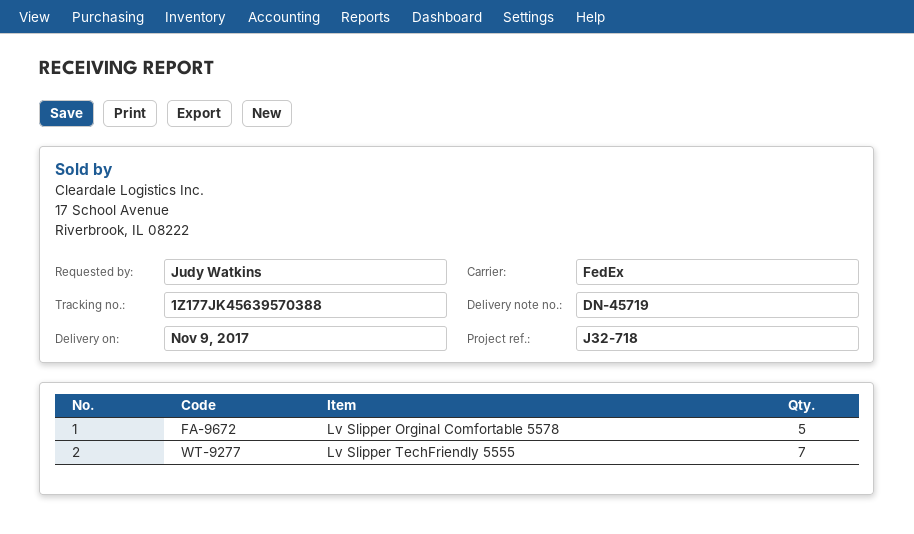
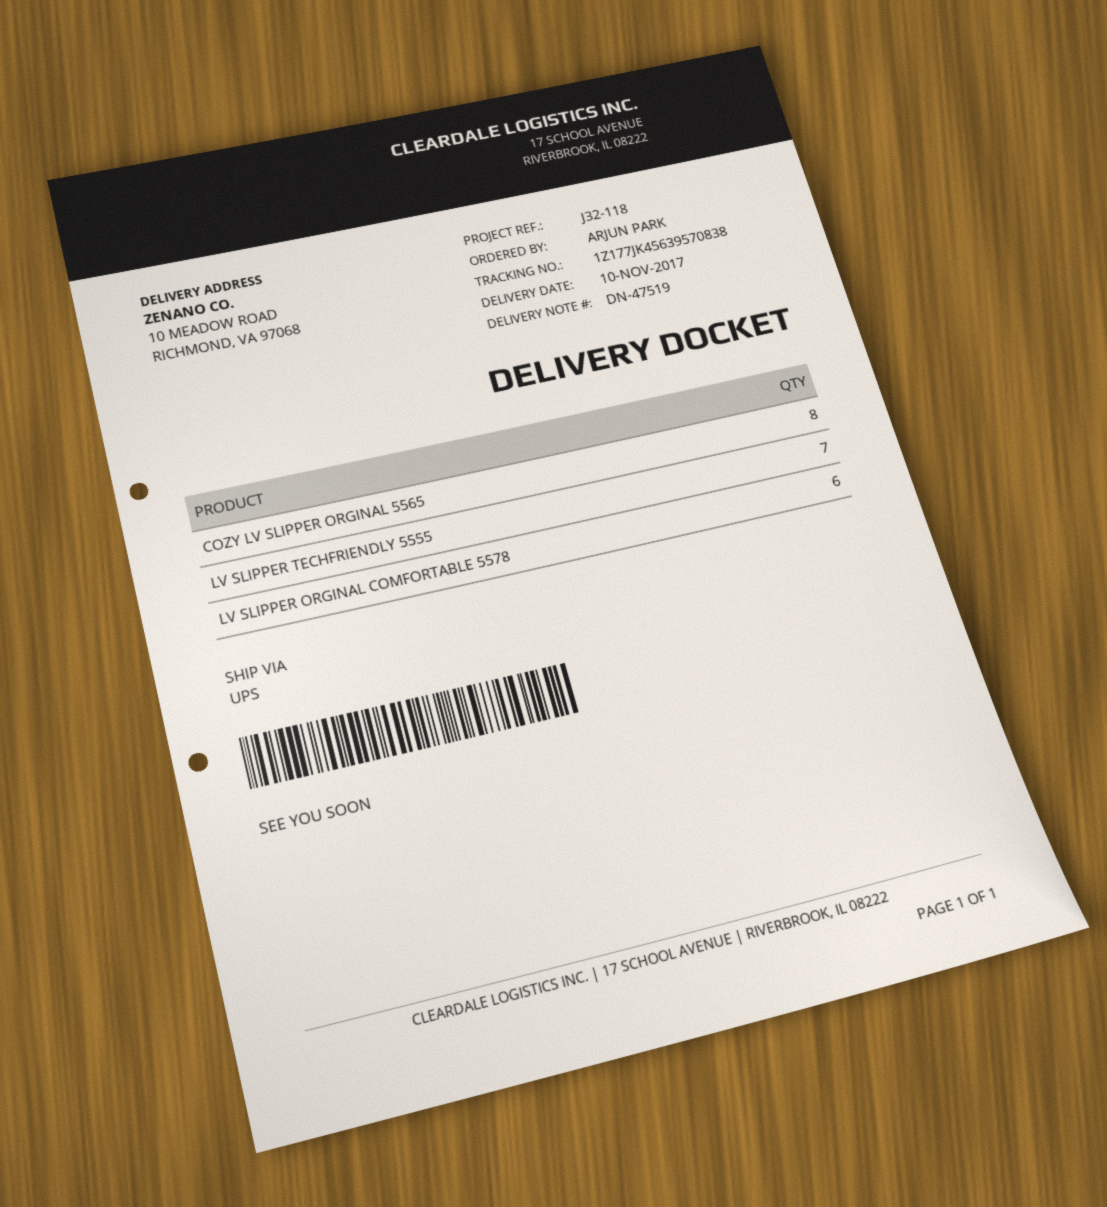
delivery note number: DN-45719 -> DN-47519
delivery date: 2017-11-09 -> 2017-11-10
reference: J32-718 -> J32-118
ordered by: Judy Watkins -> ARJUN PARK
shipping method: FedEx -> UPS
tracking number: 1Z177JK45639570388 -> 1Z177JK45639570838
Lv Slipper Orginal Comfortable 5578: 5 -> 6
COZY LV SLIPPER ORGINAL 5565: none -> 8

